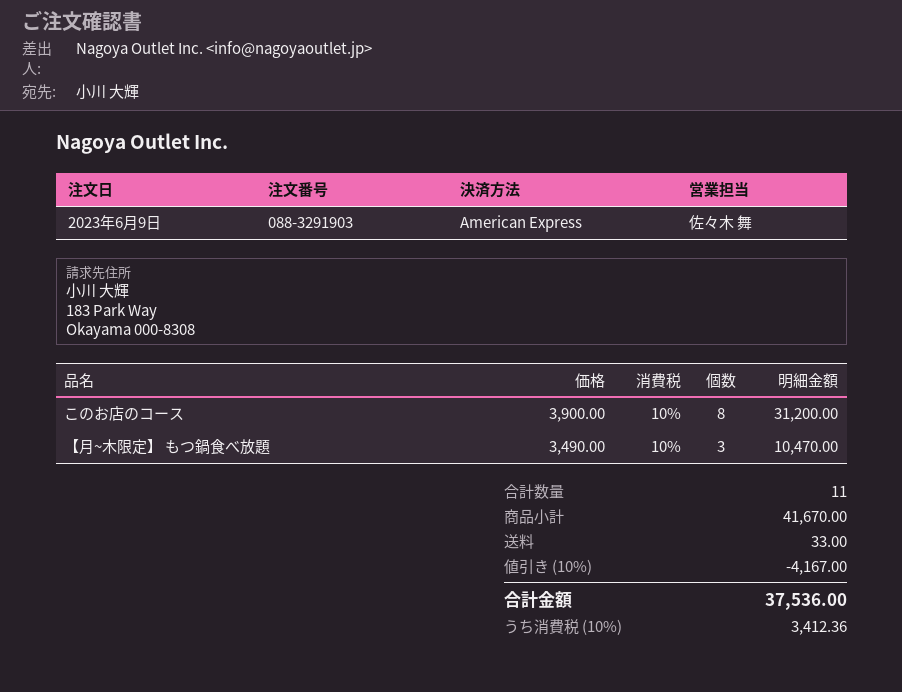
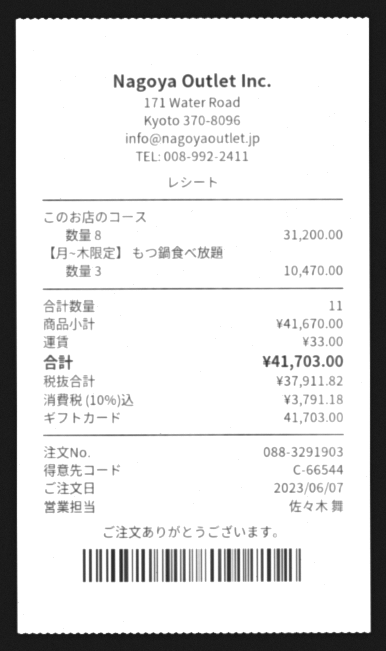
order date: 2023-06-09 -> 2023-06-07
payment method: American Express -> gift card
discount: 10% = 4167.00 -> none
tax: 10% = 3412.36 -> 10% = 3791.18
total: 37536.00 -> 41703.00

